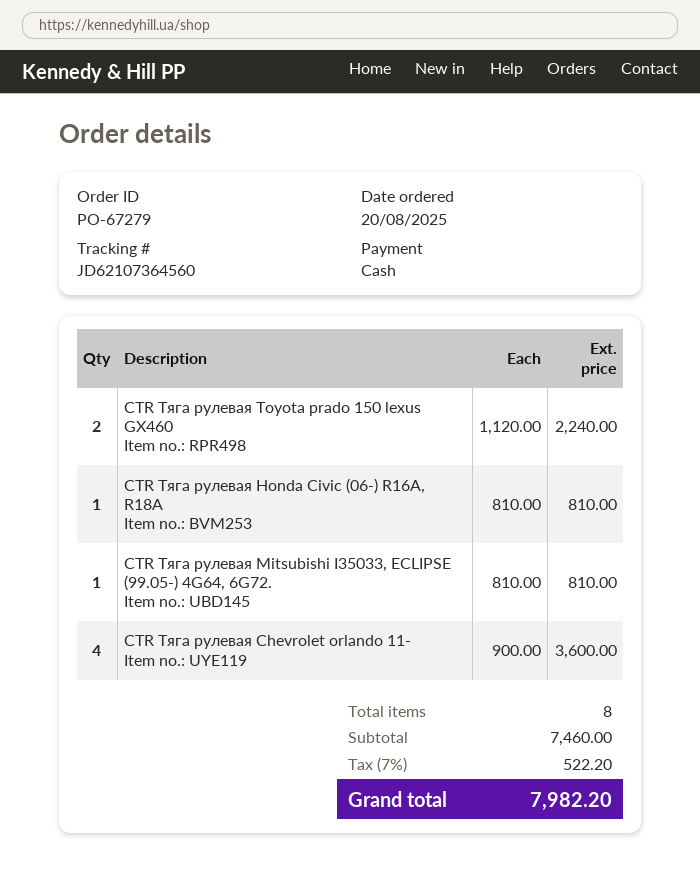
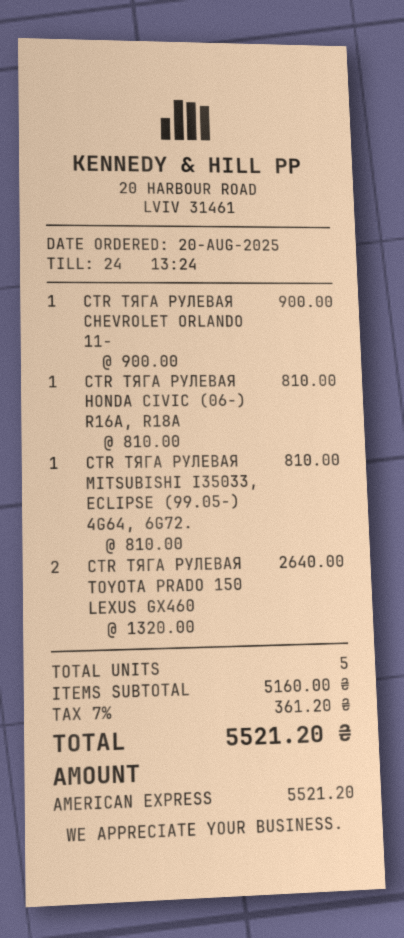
payment method: cash -> American Express
CTR Тяга рулевая Toyota prado 150 lexus GX460: 2 x 1120.00 = 2240.00 -> 2 x 1320.00 = 2640.00
CTR Тяга рулевая Chevrolet orlando 11-: 4 x 900.00 = 3600.00 -> 1 x 900.00 = 900.00
total quantity: 8 -> 5
subtotal: 7460.00 -> 5160.00
tax: 7% = 522.20 -> 7% = 361.20
total: 7982.20 -> 5521.20

